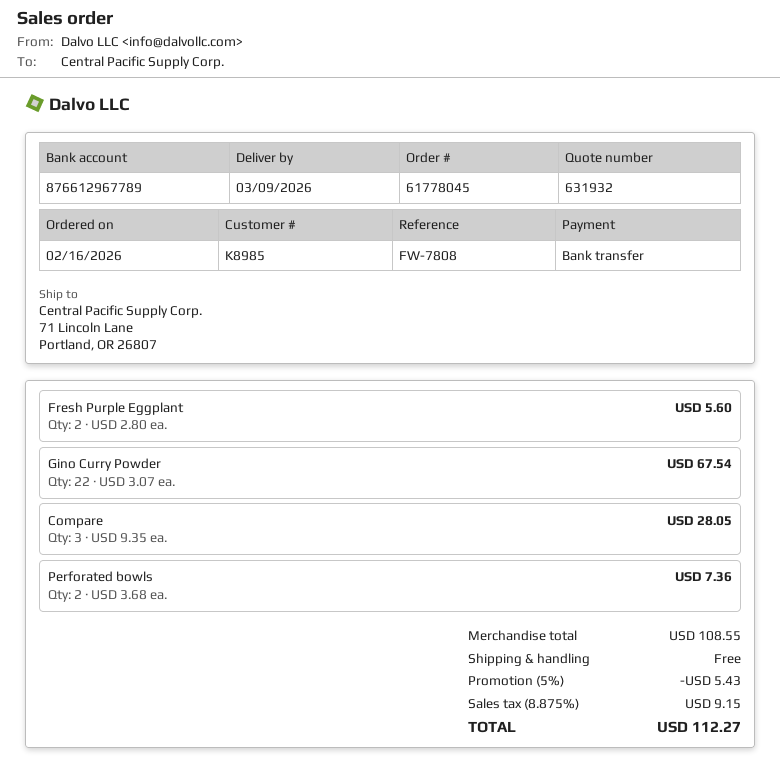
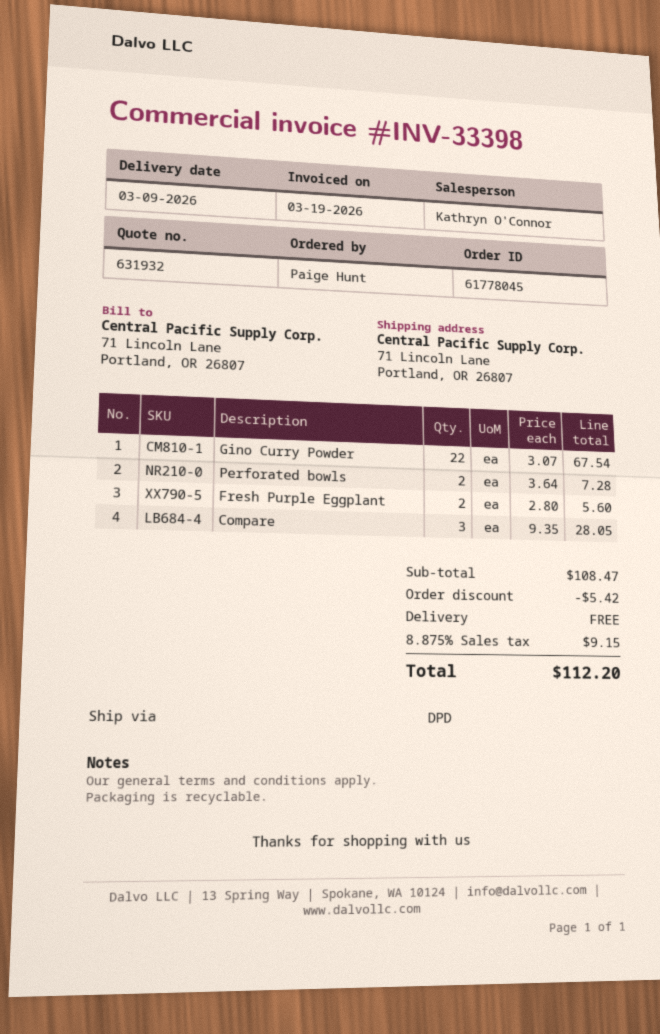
Perforated bowls: 2 x 3.68 = 7.36 -> 2 x 3.64 = 7.28
subtotal: 108.55 -> 108.47
discount: 5.43 -> 5.42
total: 112.27 -> 112.20

